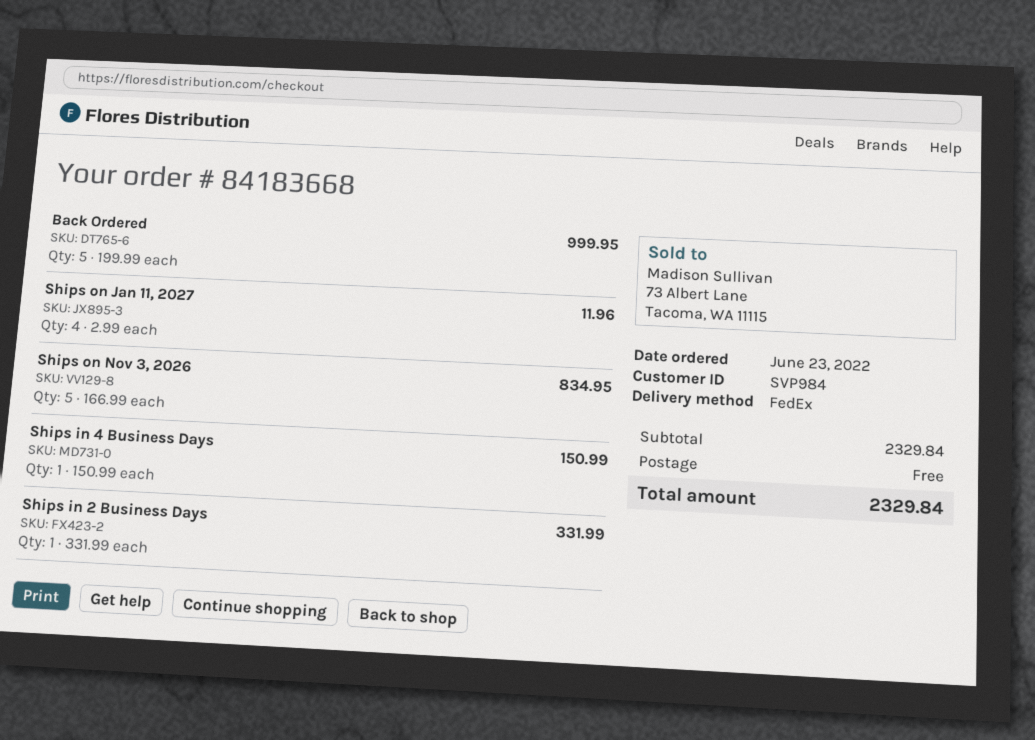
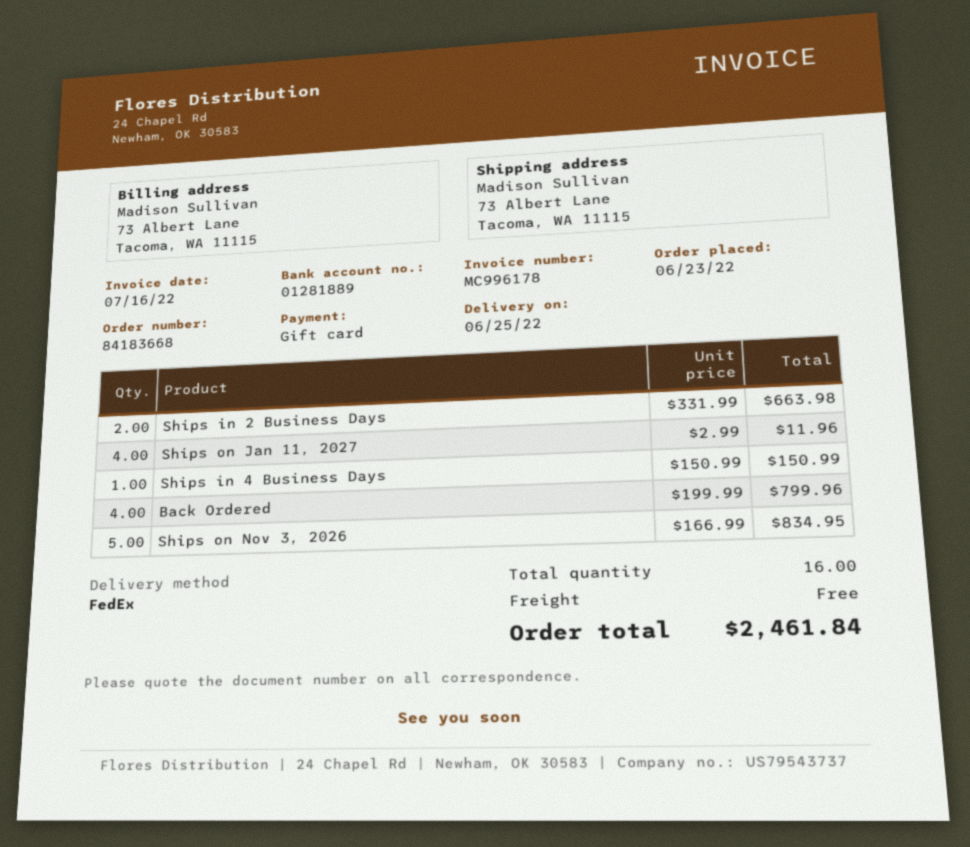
Back Ordered: 5 x 199.99 = 999.95 -> 4 x 199.99 = 799.96
Ships in 2 Business Days: 1 x 331.99 = 331.99 -> 2 x 331.99 = 663.98
total: 2329.84 -> 2461.84

